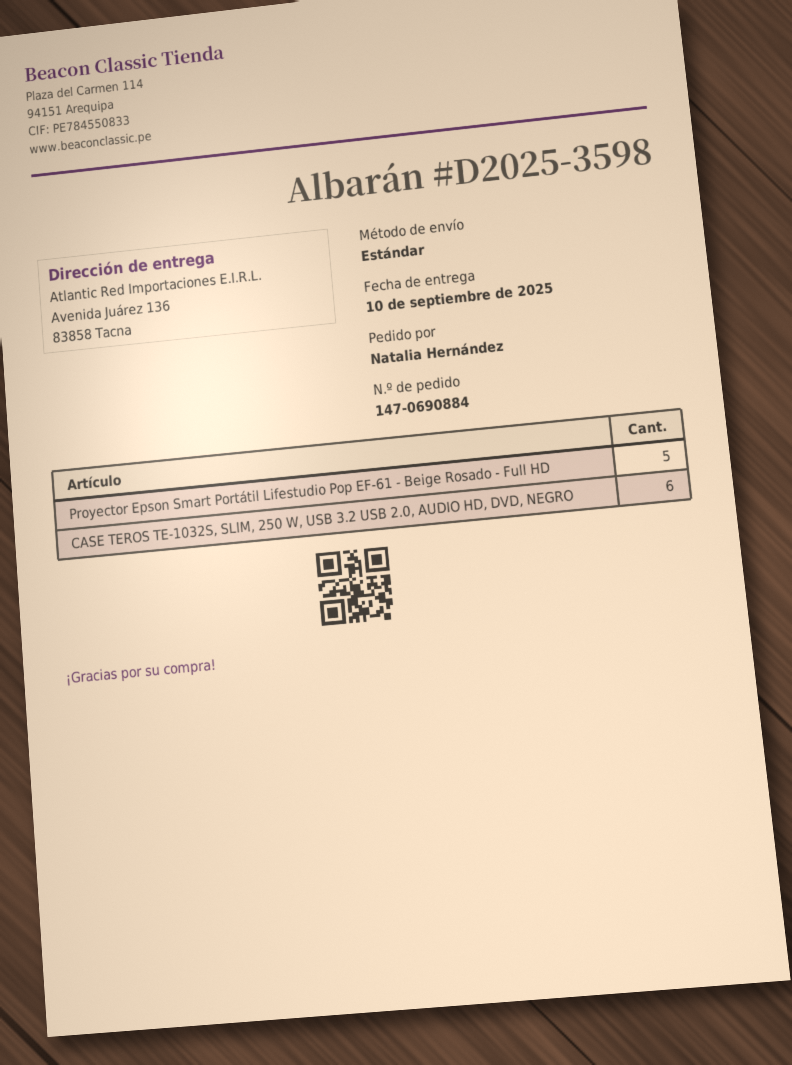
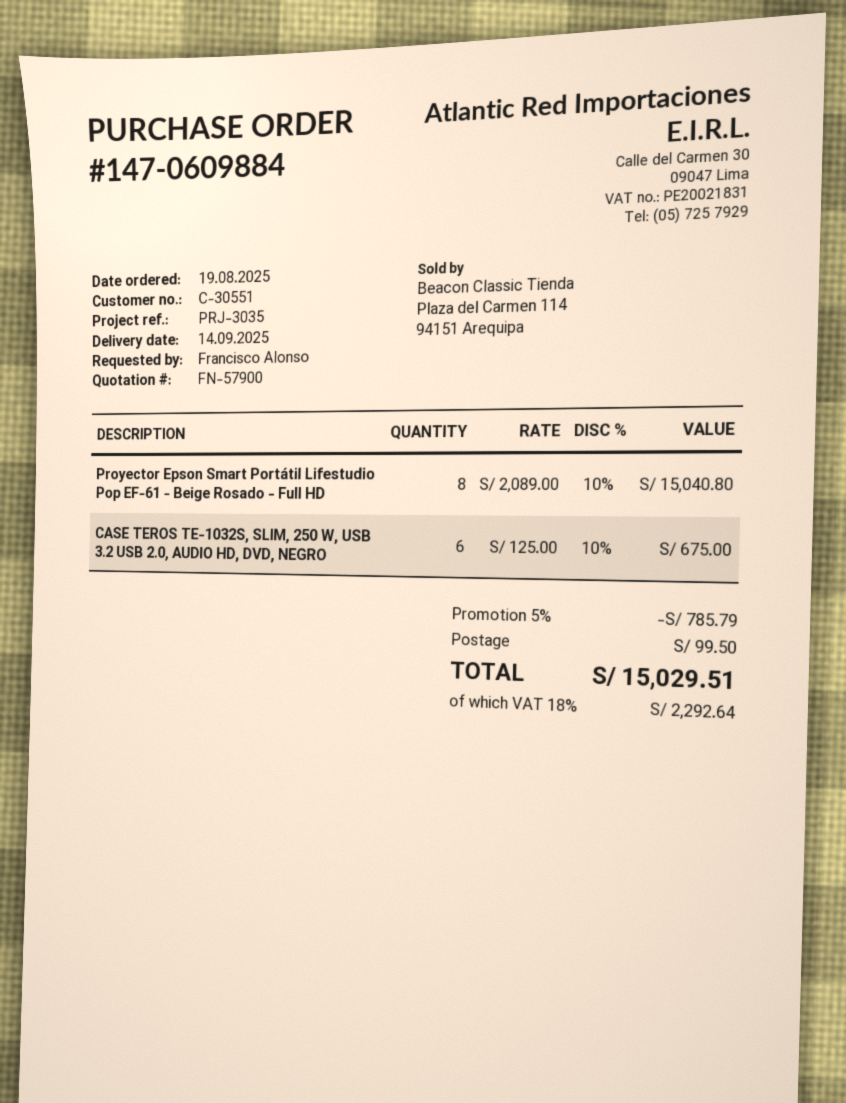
order number: 147-0690884 -> 147-0609884
delivery date: 2025-09-10 -> 2025-09-14
ordered by: Natalia Hernández -> Francisco Alonso
Proyector Epson Smart Portátil Lifestudio Pop EF-61 - Beige Rosado - Full HD: 5 -> 8

